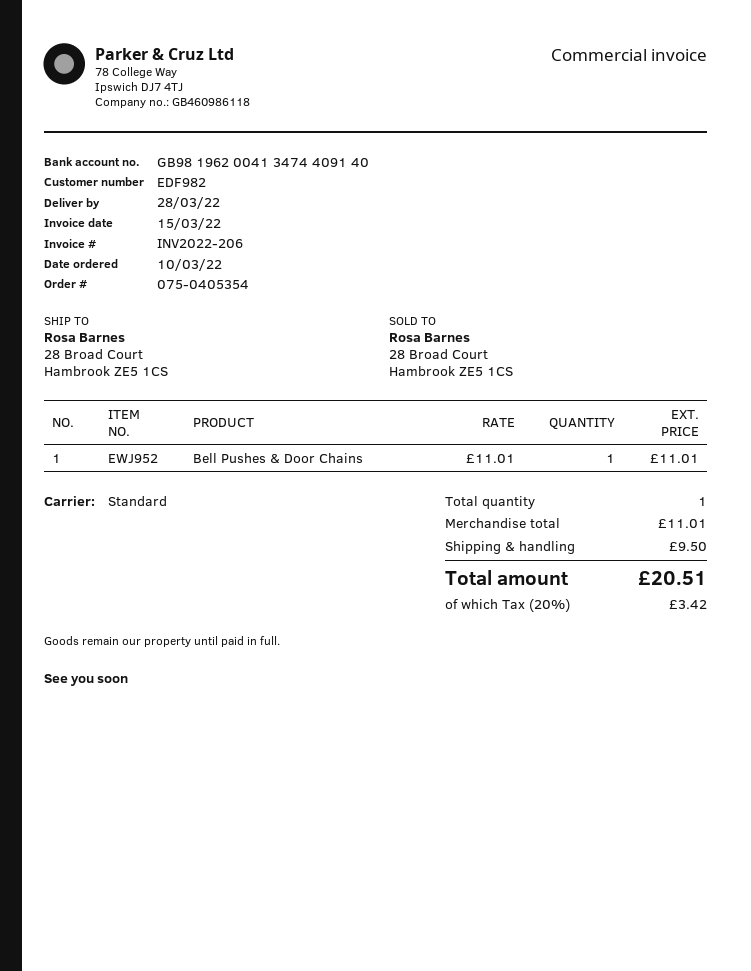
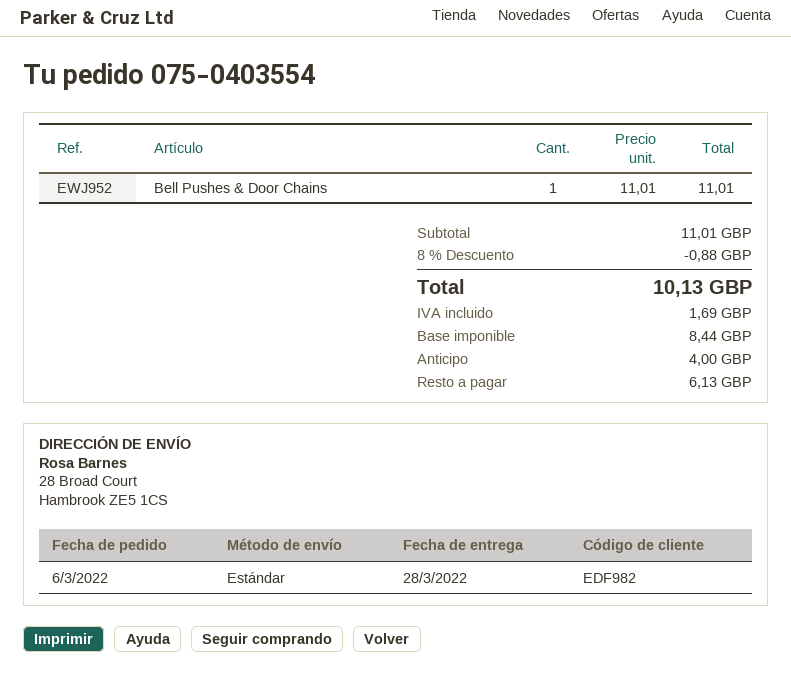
order number: 075-0405354 -> 075-0403554
order date: 2022-03-10 -> 2022-03-06
discount: none -> 8% = 0.88
shipping: 9.50 -> none
tax: 3.42 -> 1.69
total: 20.51 -> 10.13

